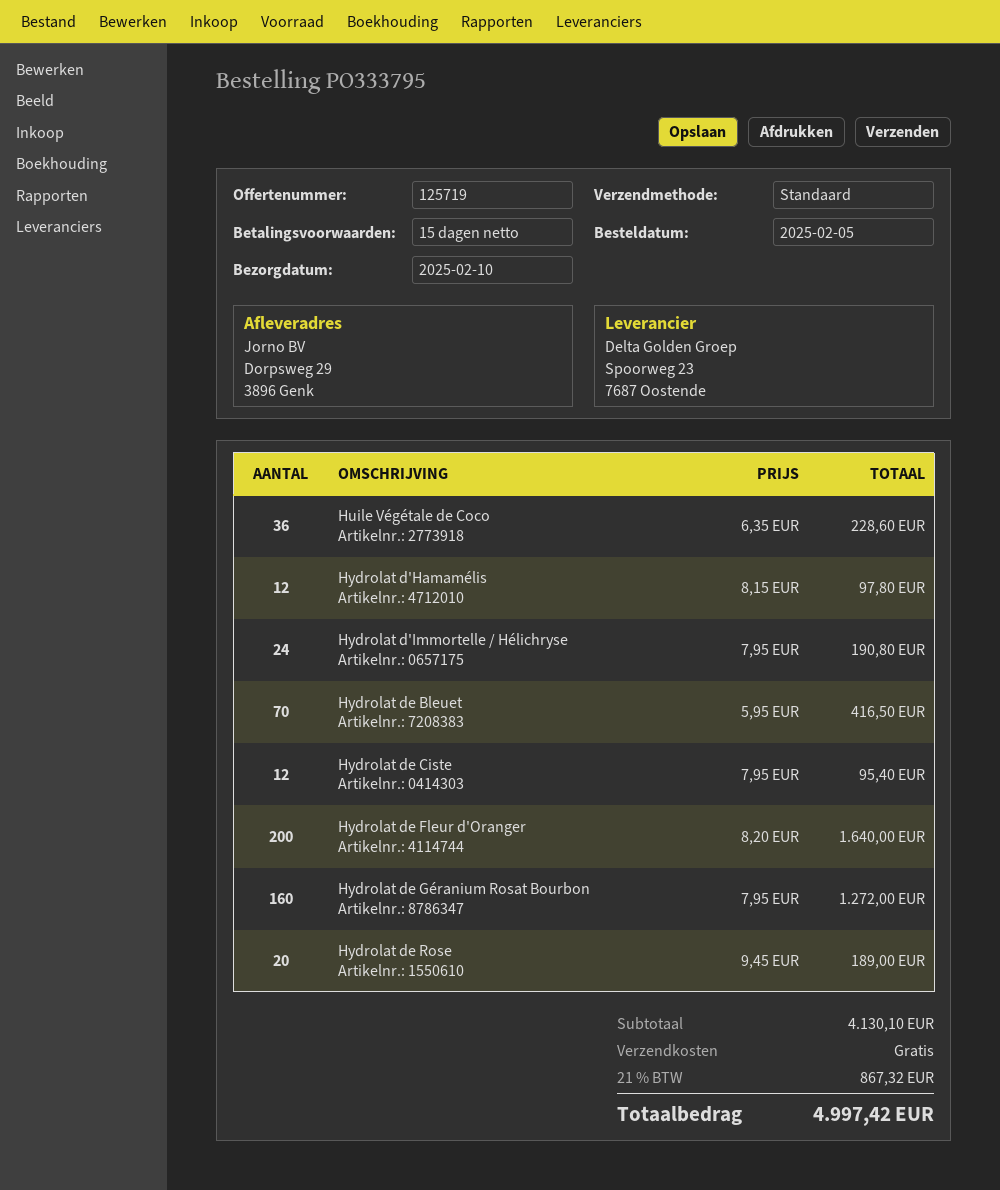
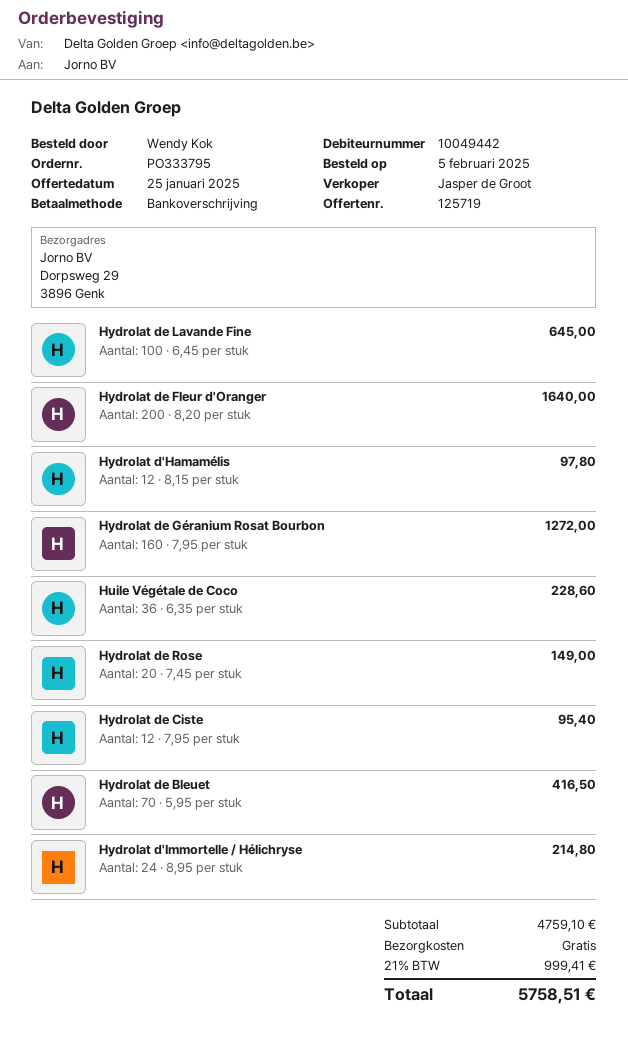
Hydrolat d'Immortelle / Hélichryse: 24 x 7.95 = 190.80 -> 24 x 8.95 = 214.80
Hydrolat de Rose: 20 x 9.45 = 189.00 -> 20 x 7.45 = 149.00
Hydrolat de Lavande Fine: none -> 100 x 6.45 = 645.00
subtotal: 4130.10 -> 4759.10
tax: 21% = 867.32 -> 21% = 999.41
total: 4997.42 -> 5758.51

